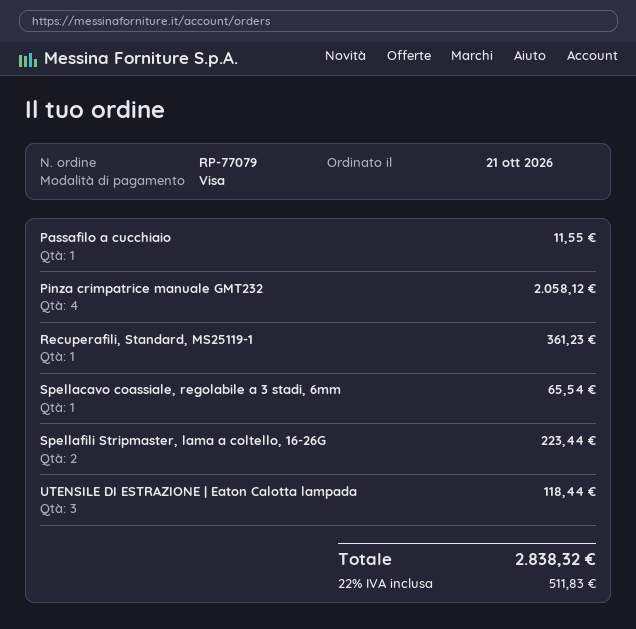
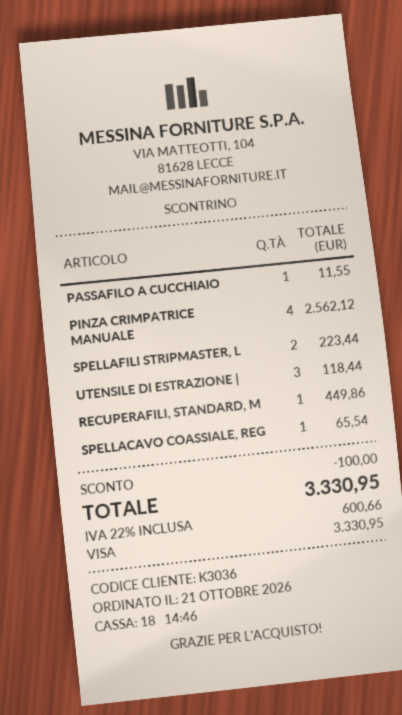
Pinza crimpatrice manuale GMT232: 4 for 2058.12 -> 4 for 2562.12
Recuperafili, Standard, MS25119-1: 1 for 361.23 -> 1 for 449.86
discount: none -> 100.00
tax: 22% = 511.83 -> 22% = 600.66
total: 2838.32 -> 3330.95

